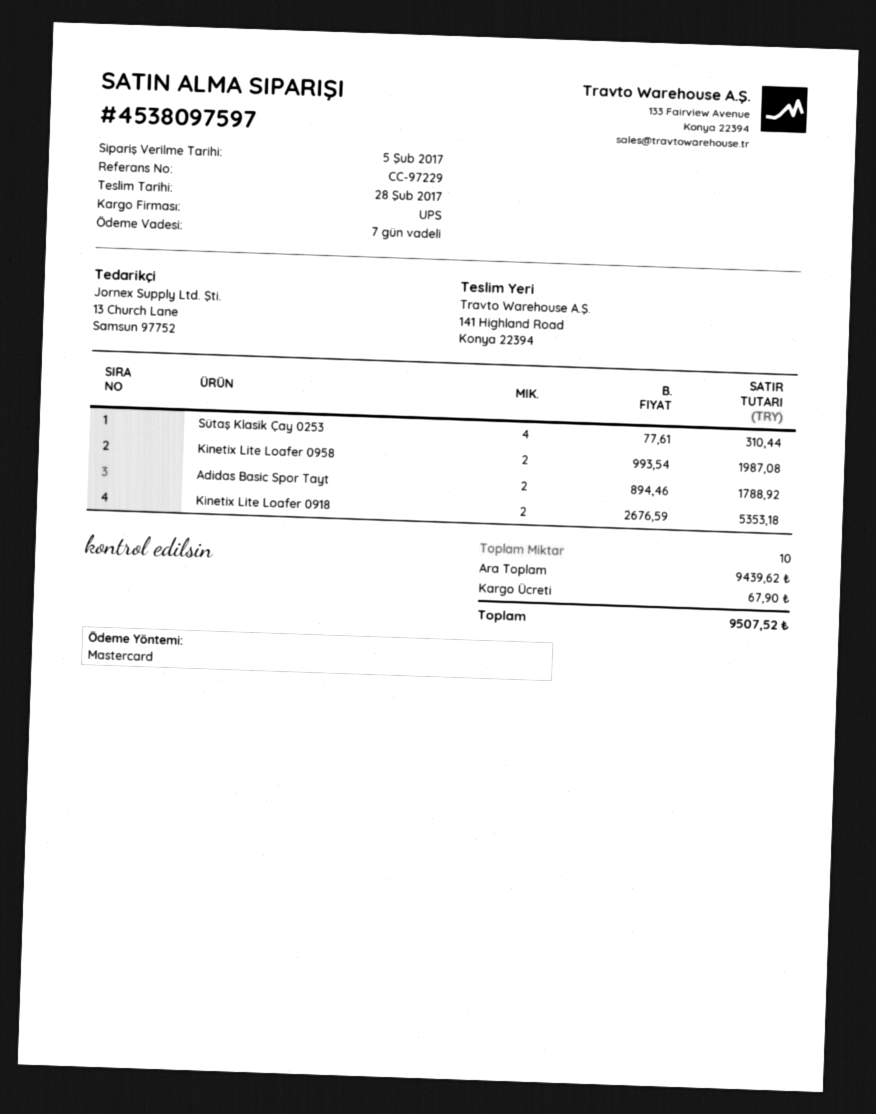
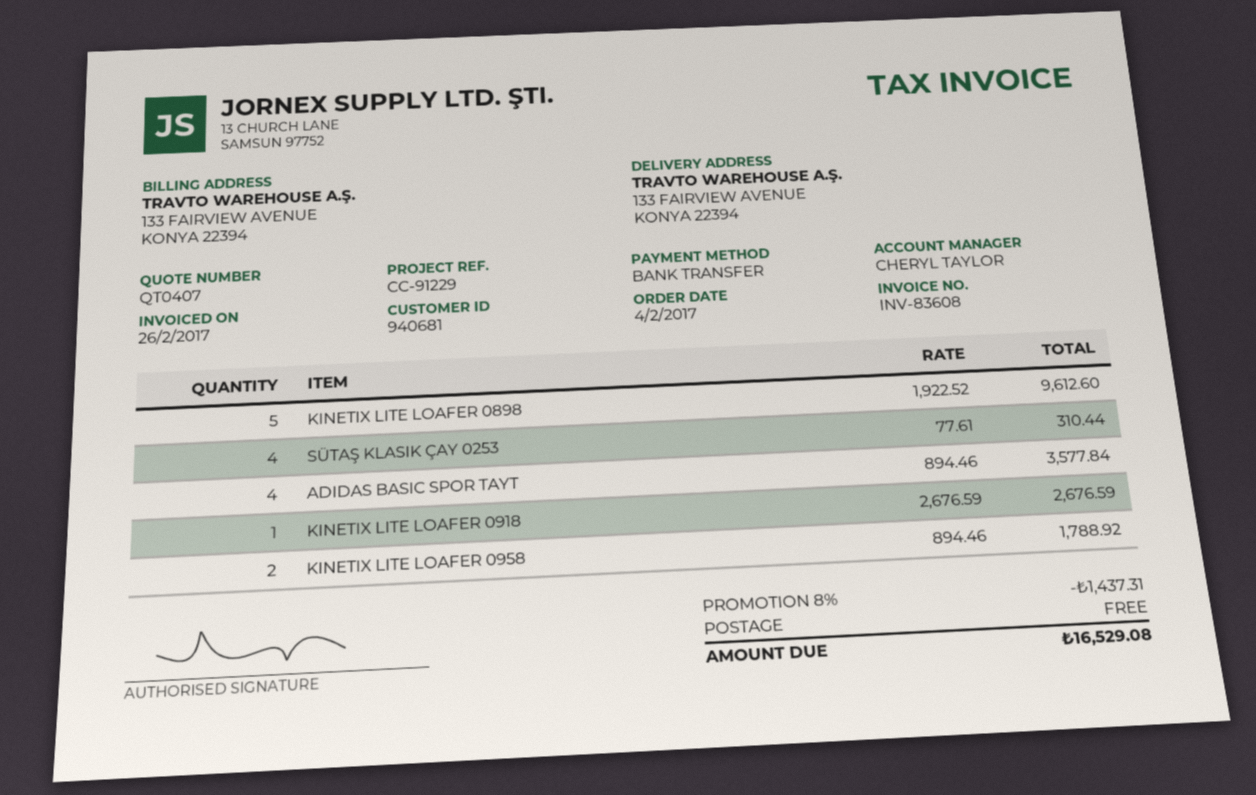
order date: 2017-02-05 -> 2017-02-04
reference: CC-97229 -> CC-91229
payment method: Mastercard -> bank transfer
ship to: 141 Highland Road, Konya 22394 -> 133 FAIRVIEW AVENUE, KONYA 22394
Kinetix Lite Loafer 0958: 2 x 993.54 = 1987.08 -> 2 x 894.46 = 1788.92
Adidas Basic Spor Tayt: 2 x 894.46 = 1788.92 -> 4 x 894.46 = 3577.84
Kinetix Lite Loafer 0918: 2 x 2676.59 = 5353.18 -> 1 x 2676.59 = 2676.59
KINETIX LITE LOAFER 0898: none -> 5 x 1922.52 = 9612.60
discount: none -> 8% = 1437.31
shipping: 67.90 -> 0.00
total: 9507.52 -> 16529.08

